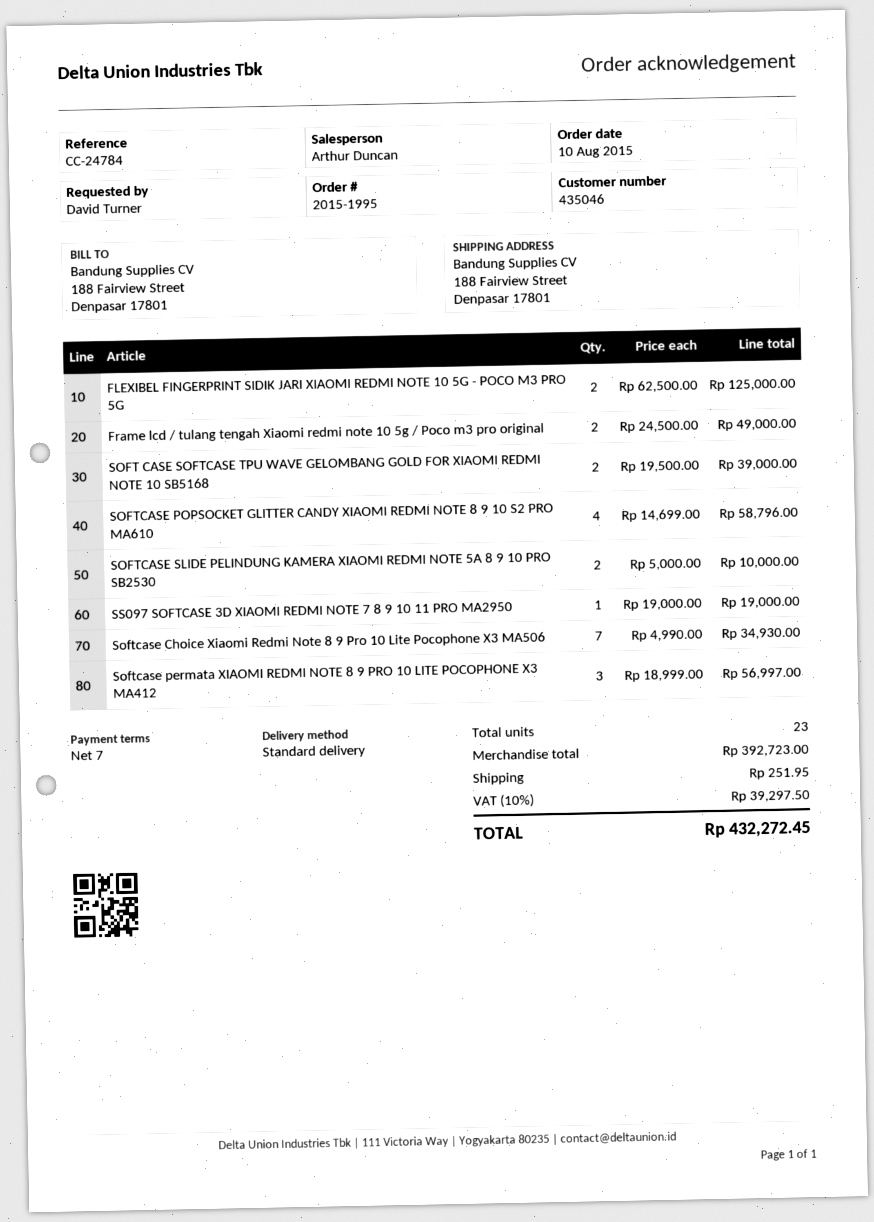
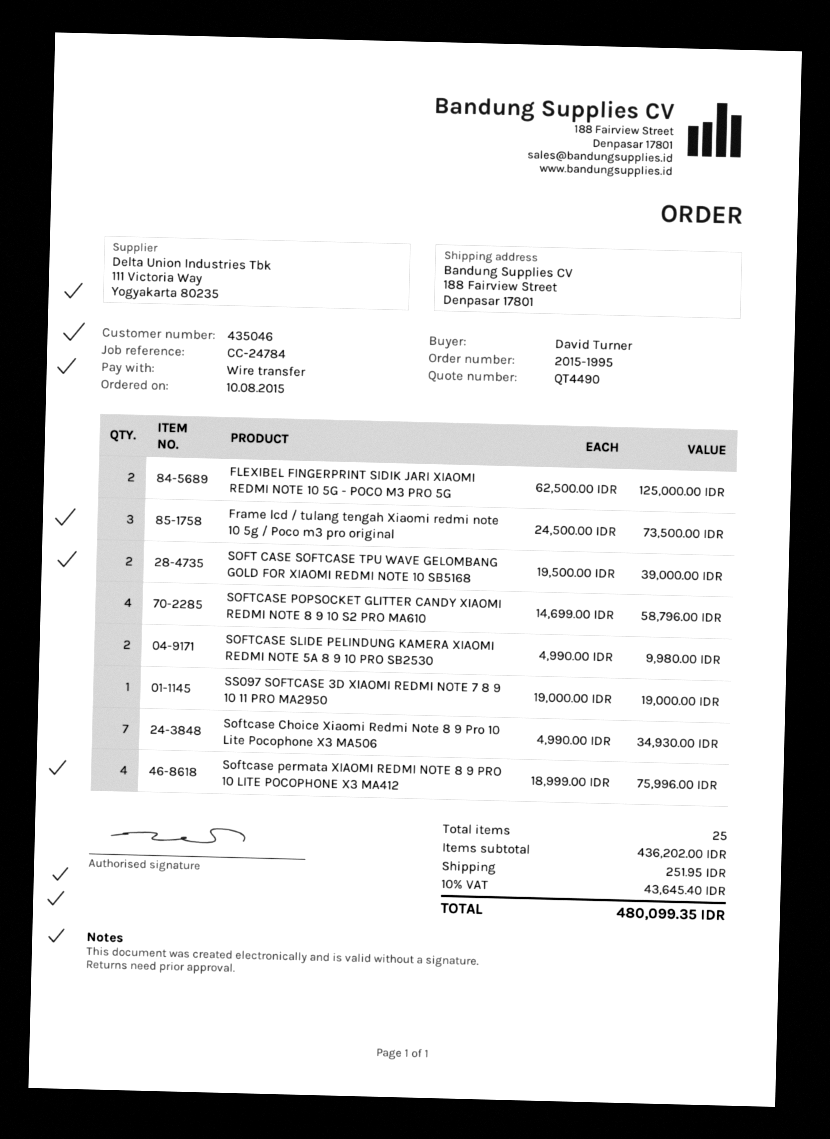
Frame lcd / tulang tengah Xiaomi redmi note 10 5g / Poco m3 pro original: 2 x 24500.00 = 49000.00 -> 3 x 24500.00 = 73500.00
SOFTCASE SLIDE PELINDUNG KAMERA XIAOMI REDMI NOTE 5A 8 9 10 PRO SB2530: 2 x 5000.00 = 10000.00 -> 2 x 4990.00 = 9980.00
Softcase permata XIAOMI REDMI NOTE 8 9 PRO 10 LITE POCOPHONE X3 MA412: 3 x 18999.00 = 56997.00 -> 4 x 18999.00 = 75996.00
total quantity: 23 -> 25
subtotal: 392723.00 -> 436202.00
tax: 10% = 39297.50 -> 10% = 43645.40
total: 432272.45 -> 480099.35

